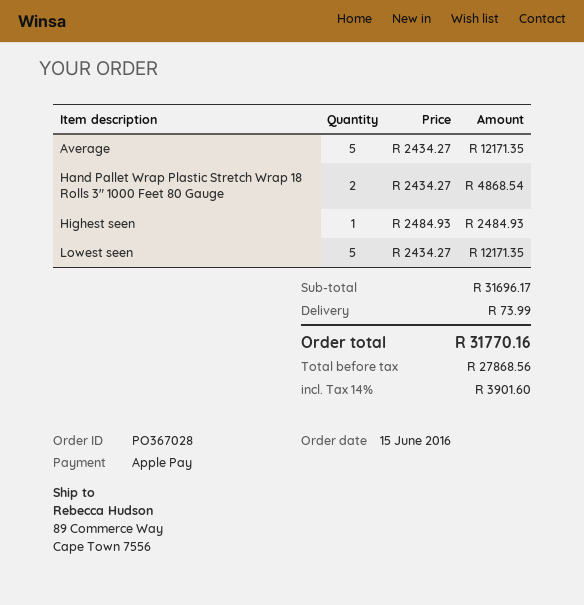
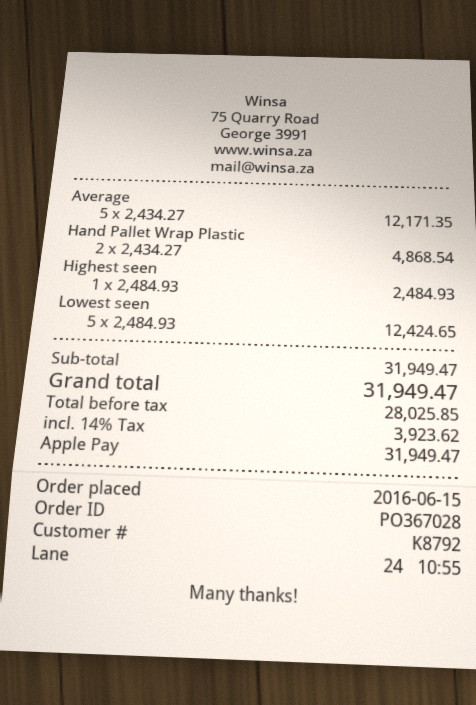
Lowest seen: 5 x 2434.27 = 12171.35 -> 5 x 2484.93 = 12424.65
subtotal: 31696.17 -> 31949.47
shipping: 73.99 -> none
net: 27868.56 -> 28025.85
tax: 14% = 3901.60 -> 14% = 3923.62
total: 31770.16 -> 31949.47

